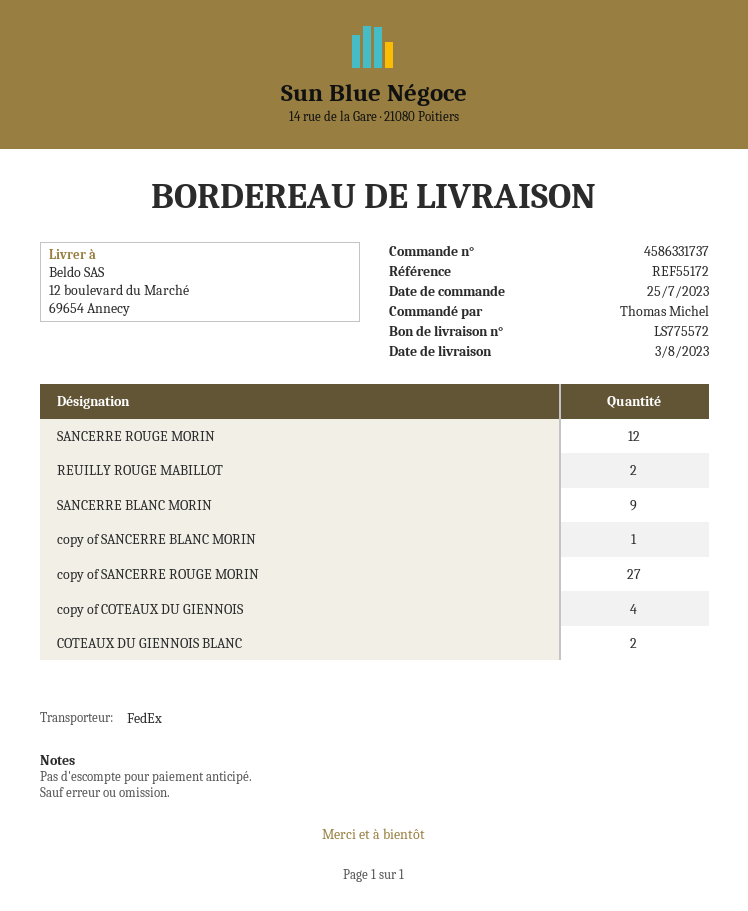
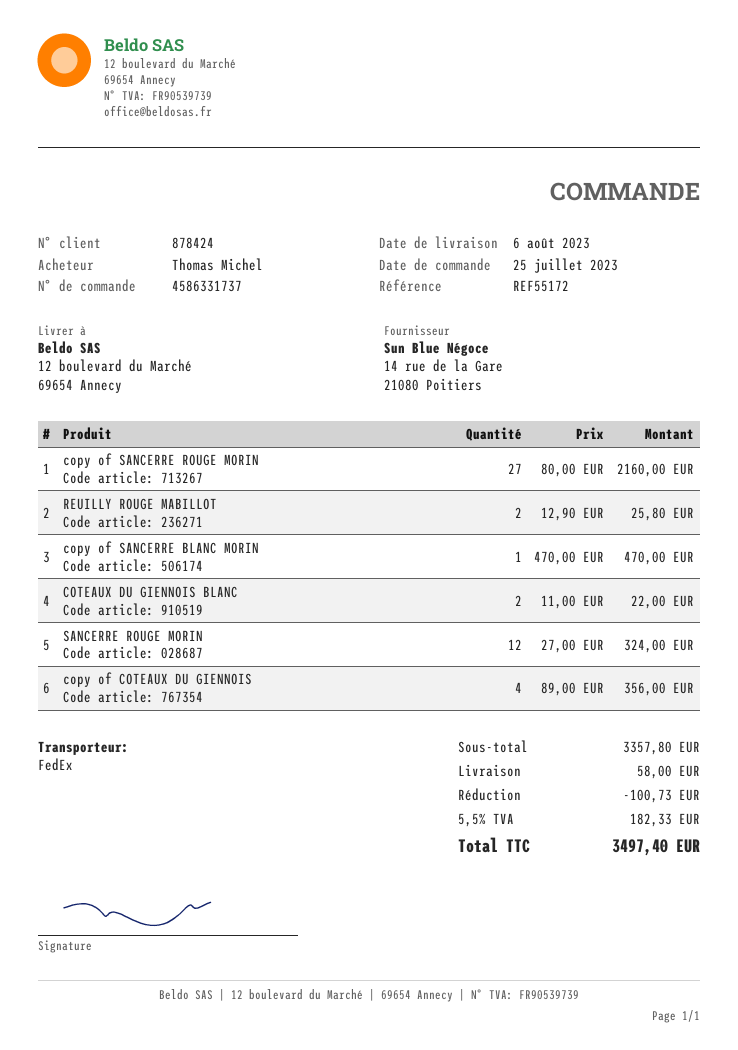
delivery date: 2023-08-03 -> 2023-08-06
SANCERRE BLANC MORIN: 9 -> none

